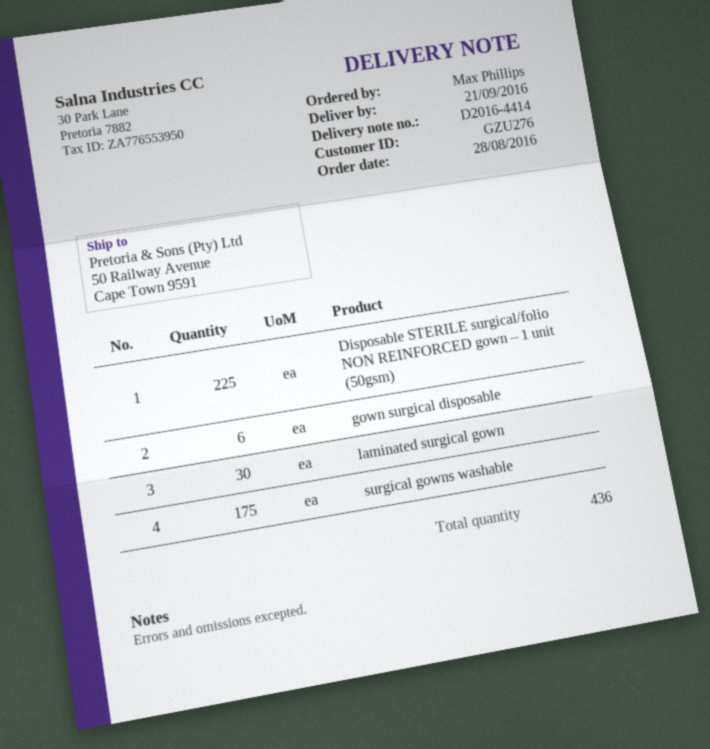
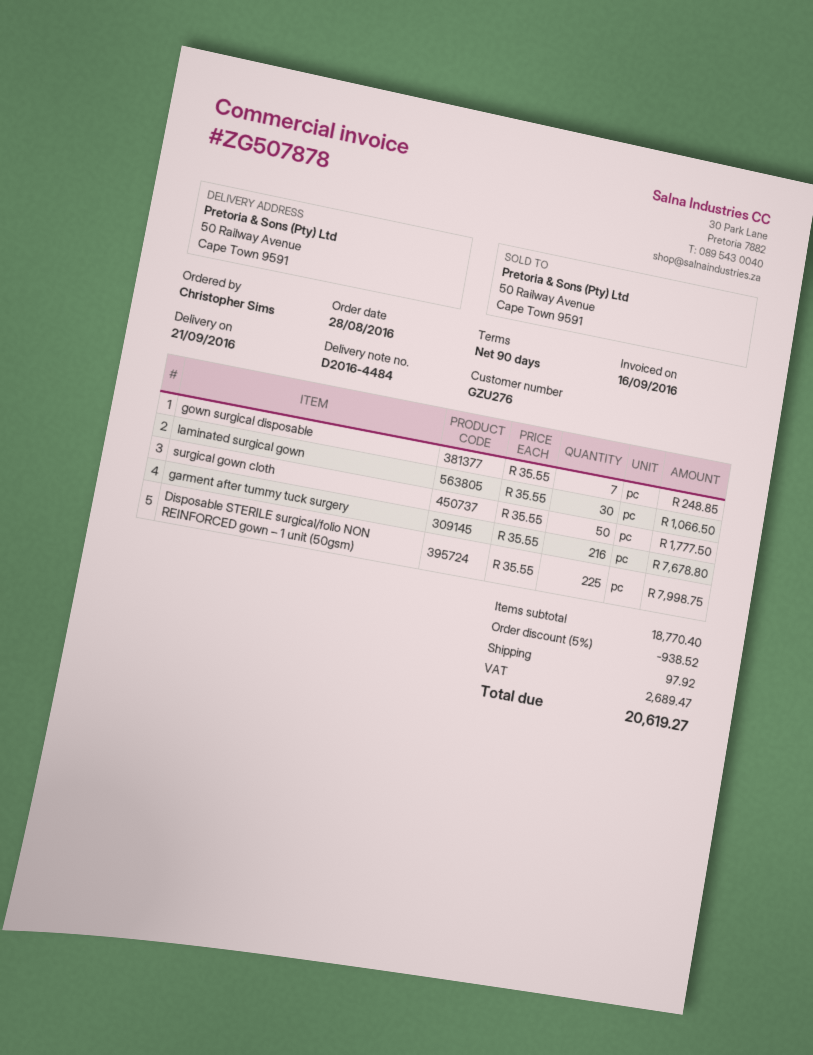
delivery note number: D2016-4414 -> D2016-4484
ordered by: Max Phillips -> Christopher Sims
gown surgical disposable: 6 -> 7
surgical gowns washable: 175 -> none
surgical gown cloth: none -> 50
garment after tummy tuck surgery: none -> 216

